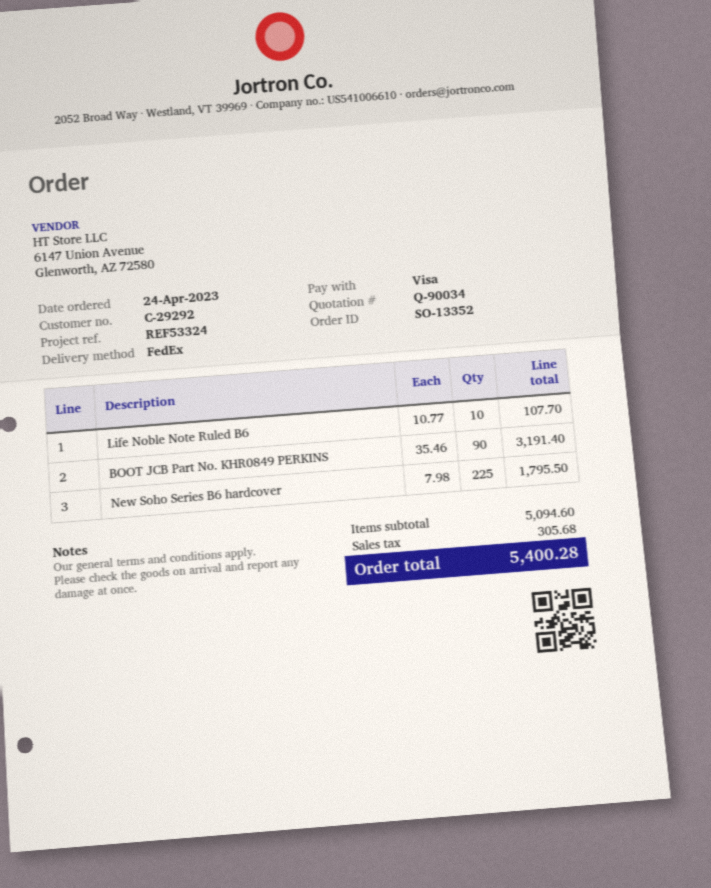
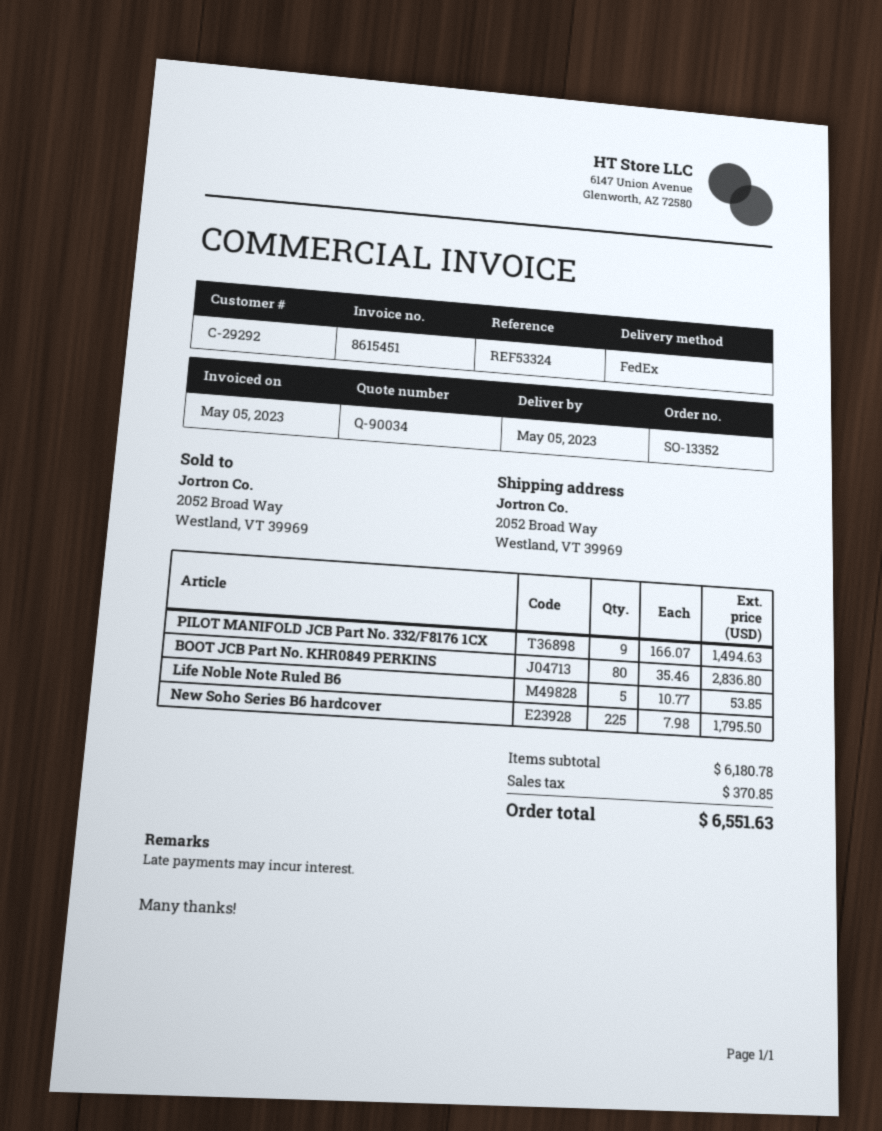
Life Noble Note Ruled B6: 10 x 10.77 = 107.70 -> 5 x 10.77 = 53.85
BOOT JCB Part No. KHR0849 PERKINS: 90 x 35.46 = 3191.40 -> 80 x 35.46 = 2836.80
PILOT MANIFOLD JCB Part No. 332/F8176 1CX: none -> 9 x 166.07 = 1494.63
subtotal: 5094.60 -> 6180.78
tax: 305.68 -> 370.85
total: 5400.28 -> 6551.63

